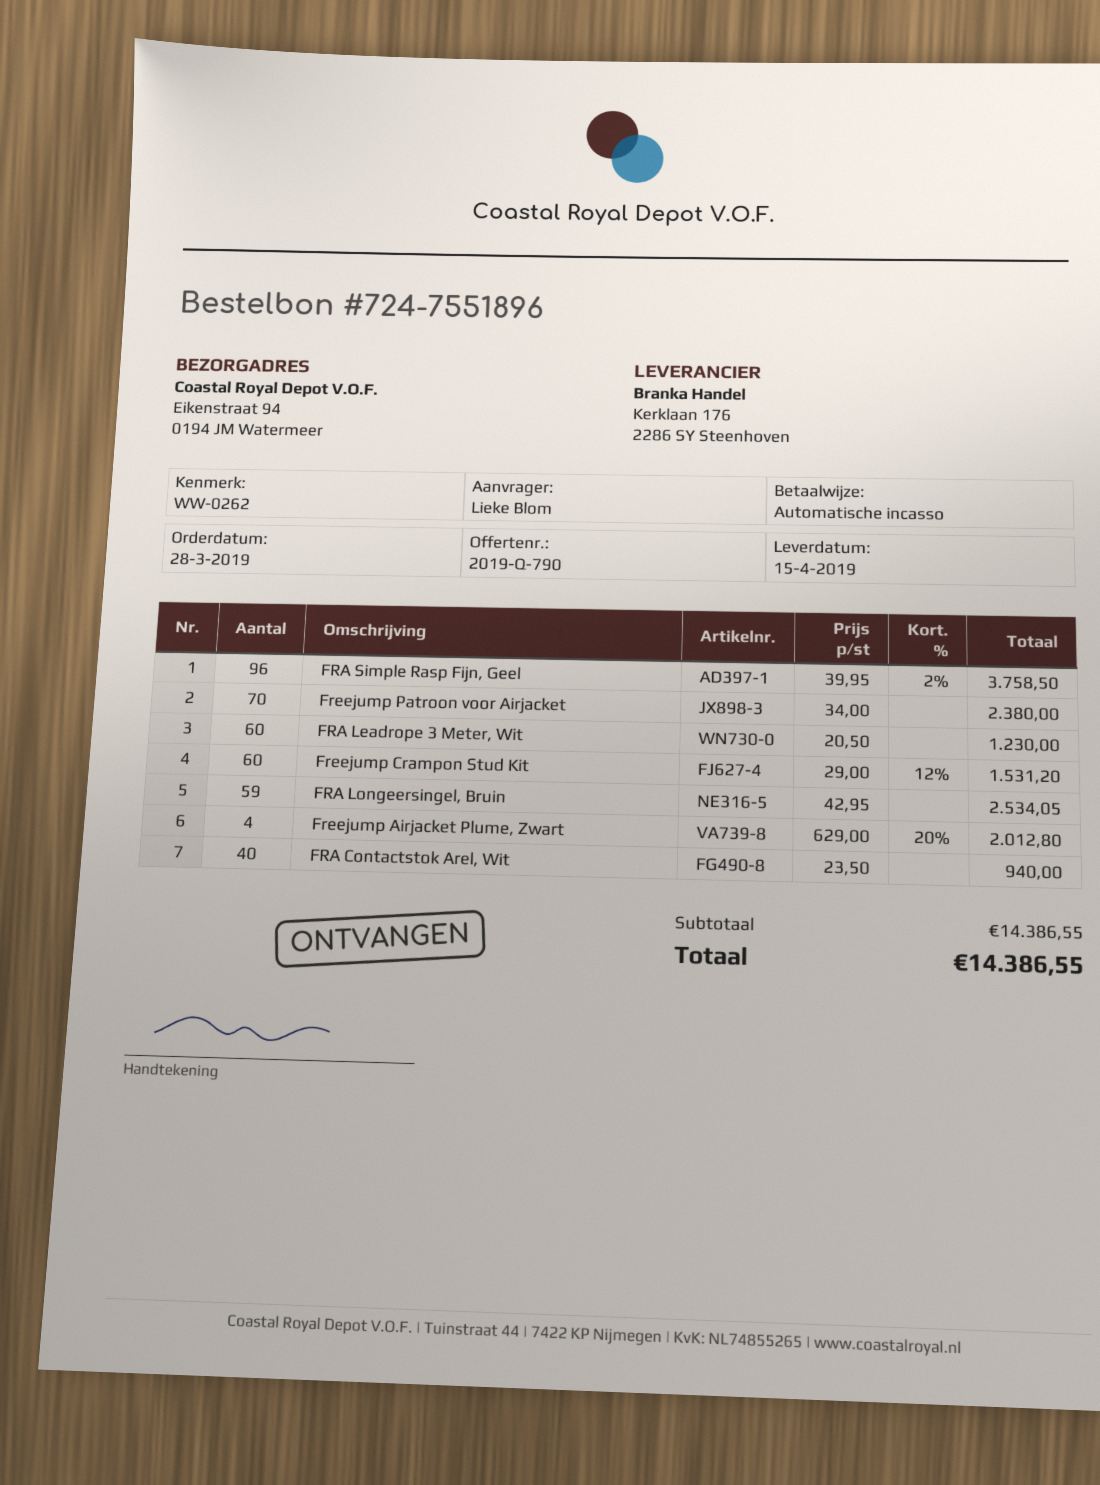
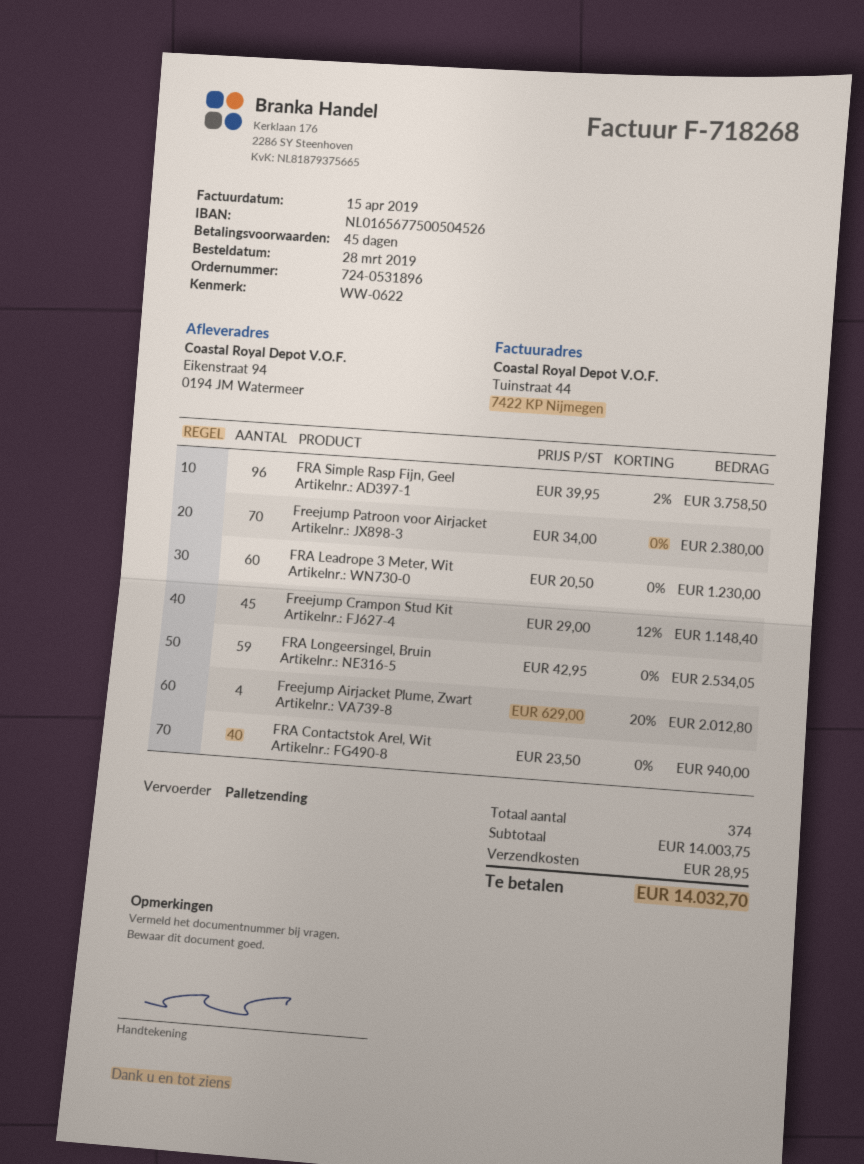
order number: 724-7551896 -> 724-0531896
reference: WW-0262 -> WW-0622
Freejump Crampon Stud Kit: 60 x 29.00 - 12% = 1531.20 -> 45 x 29.00 - 12% = 1148.40
subtotal: 14386.55 -> 14003.75
shipping: none -> 28.95
total: 14386.55 -> 14032.70

